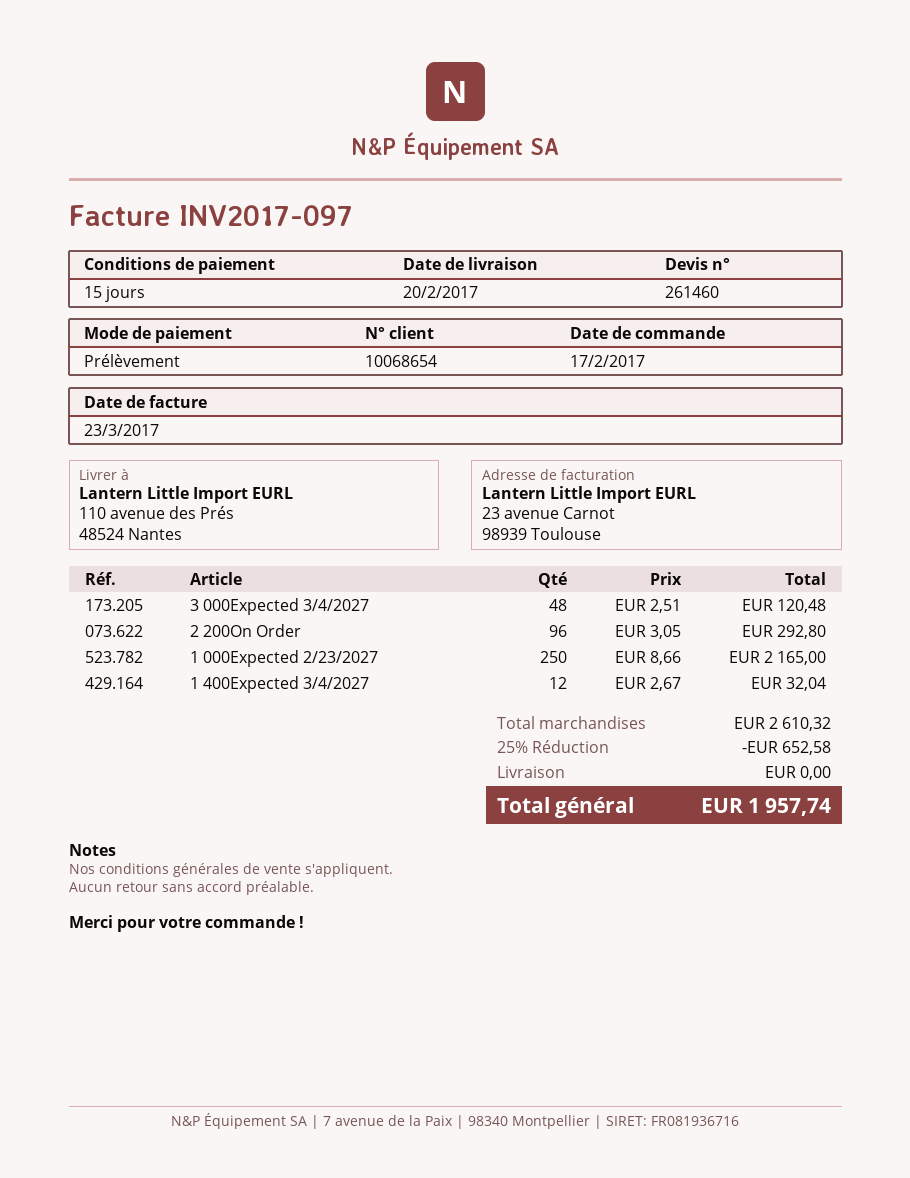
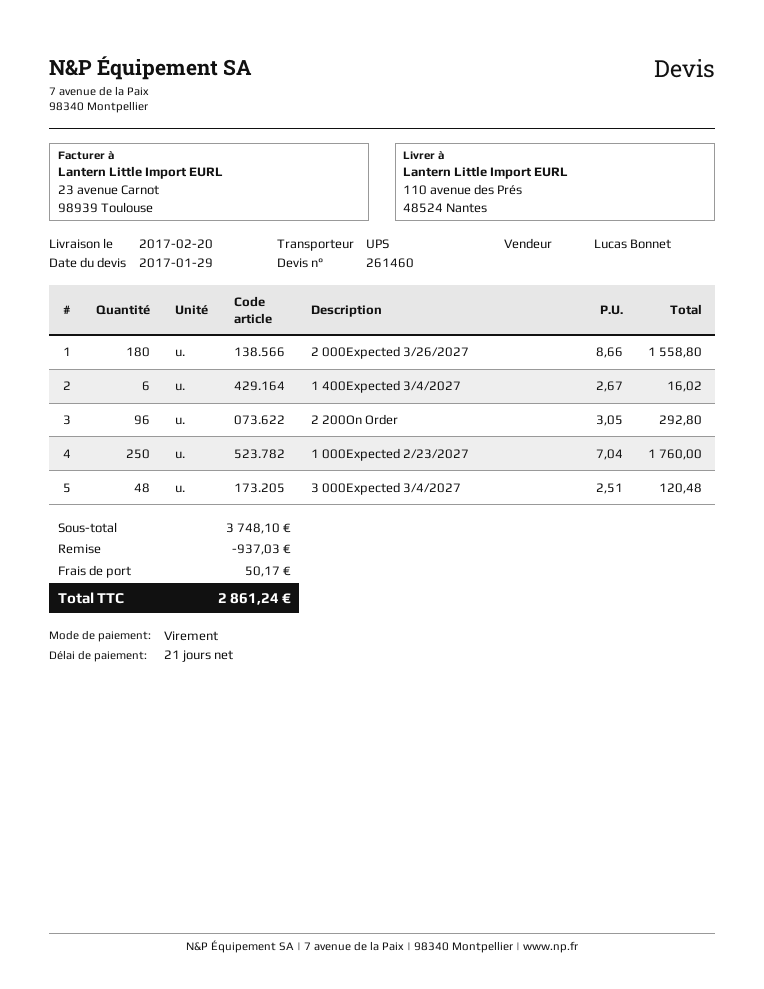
payment terms: 15 days -> 21 days
payment method: direct debit -> bank transfer
1 000Expected 2/23/2027: 250 x 8.66 = 2165.00 -> 250 x 7.04 = 1760.00
1 400Expected 3/4/2027: 12 x 2.67 = 32.04 -> 6 x 2.67 = 16.02
2 000Expected 3/26/2027: none -> 180 x 8.66 = 1558.80
subtotal: 2610.32 -> 3748.10
discount: 652.58 -> 937.03
shipping: 0.00 -> 50.17
total: 1957.74 -> 2861.24

